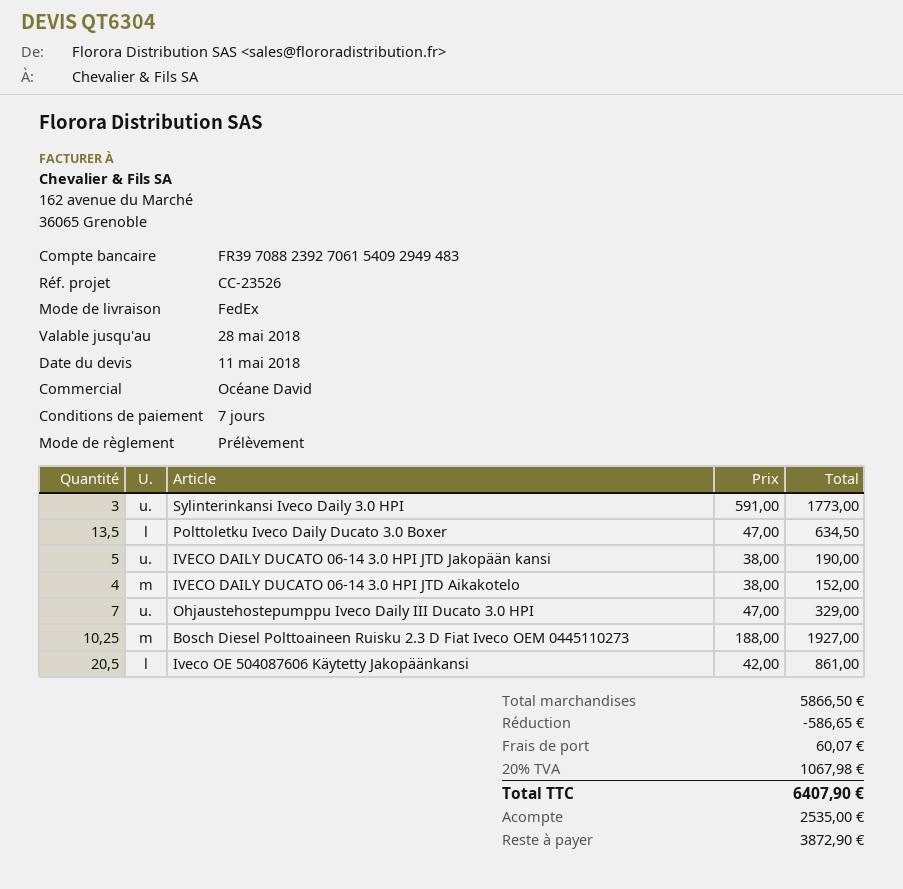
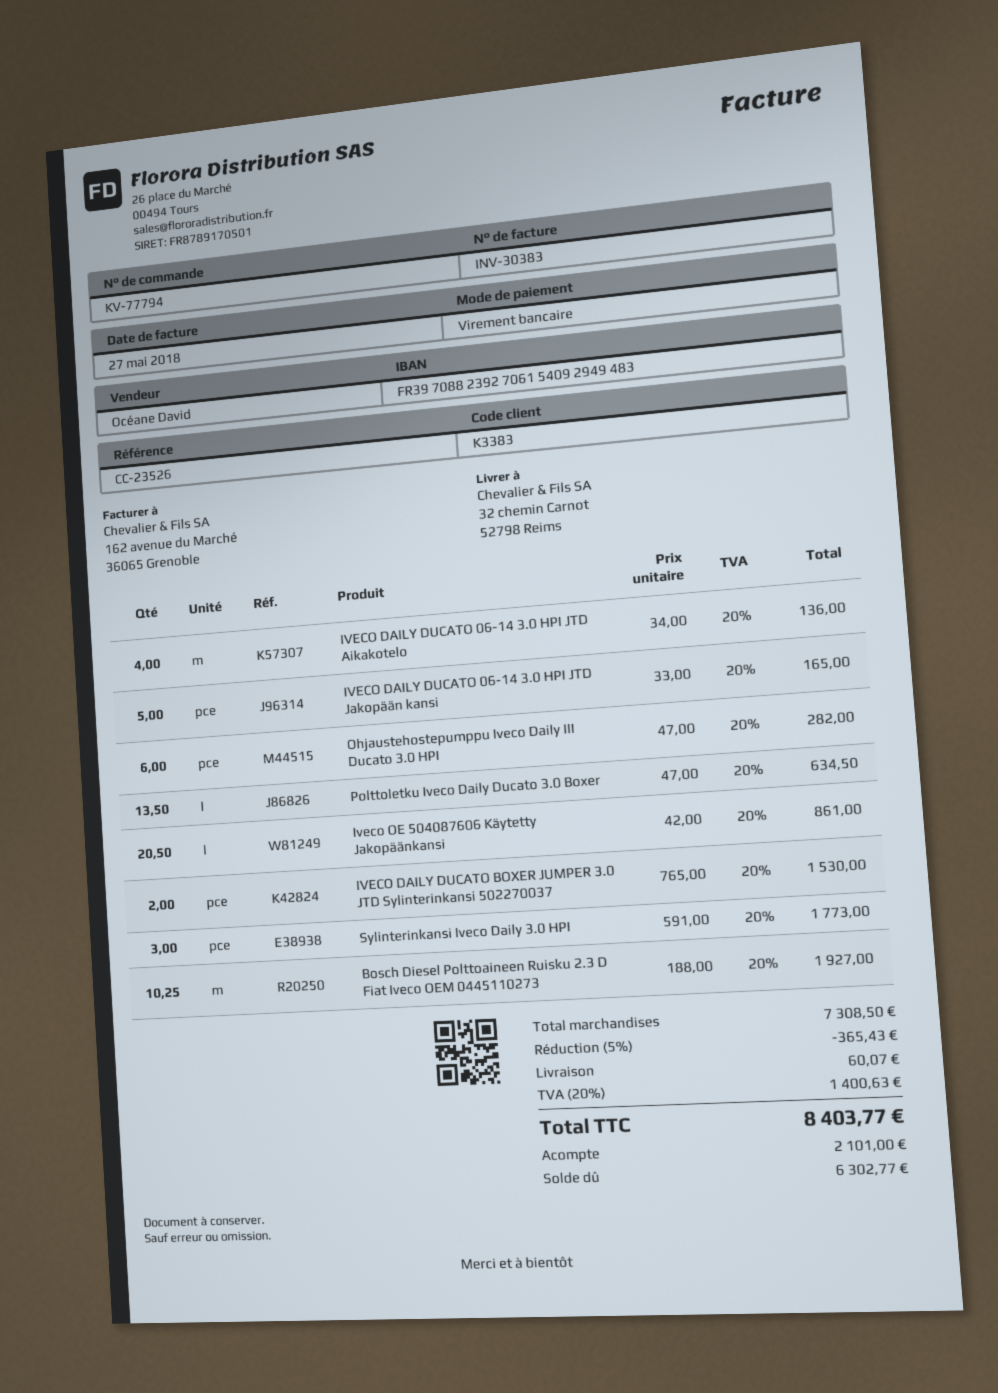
payment method: direct debit -> bank transfer
IVECO DAILY DUCATO 06-14 3.0 HPI JTD Jakopään kansi: 5 x 38.00 = 190.00 -> 5 x 33.00 = 165.00
IVECO DAILY DUCATO 06-14 3.0 HPI JTD Aikakotelo: 4 x 38.00 = 152.00 -> 4 x 34.00 = 136.00
Ohjaustehostepumppu Iveco Daily III Ducato 3.0 HPI: 7 x 47.00 = 329.00 -> 6 x 47.00 = 282.00
IVECO DAILY DUCATO BOXER JUMPER 3.0 JTD Sylinterinkansi 502270037: none -> 2 x 765.00 = 1530.00
subtotal: 5866.50 -> 7308.50
discount: 586.65 -> 365.43
tax: 20% = 1067.98 -> 20% = 1400.63
total: 6407.90 -> 8403.77
deposit: 2535.00 -> 2101.00
balance: 3872.90 -> 6302.77

